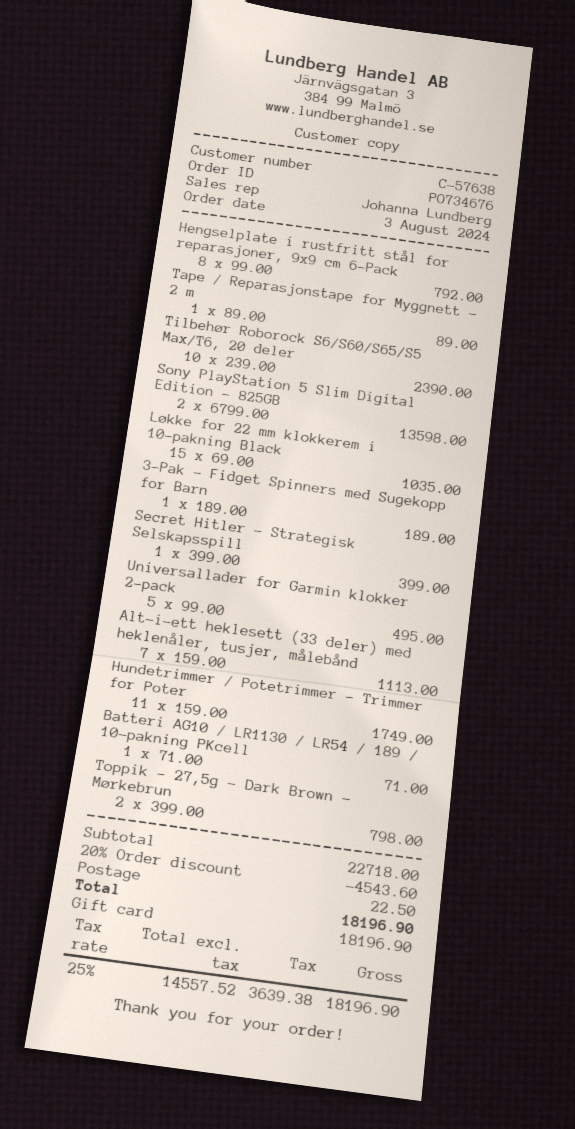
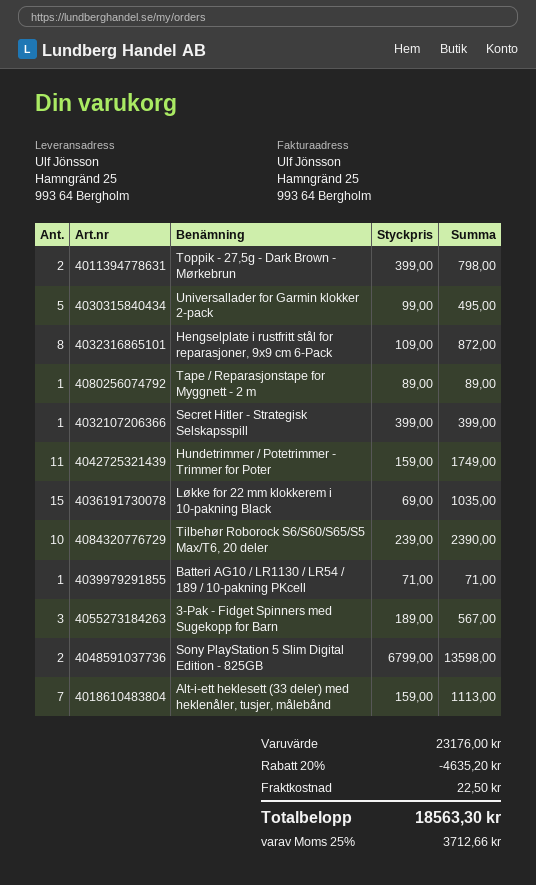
Hengselplate i rustfritt stål for reparasjoner, 9x9 cm 6-Pack: 8 x 99.00 = 792.00 -> 8 x 109.00 = 872.00
3-Pak - Fidget Spinners med Sugekopp for Barn: 1 x 189.00 = 189.00 -> 3 x 189.00 = 567.00
subtotal: 22718.00 -> 23176.00
discount: 20% = 4543.60 -> 20% = 4635.20
tax: 25% = 3639.38 -> 25% = 3712.66
total: 18196.90 -> 18563.30

